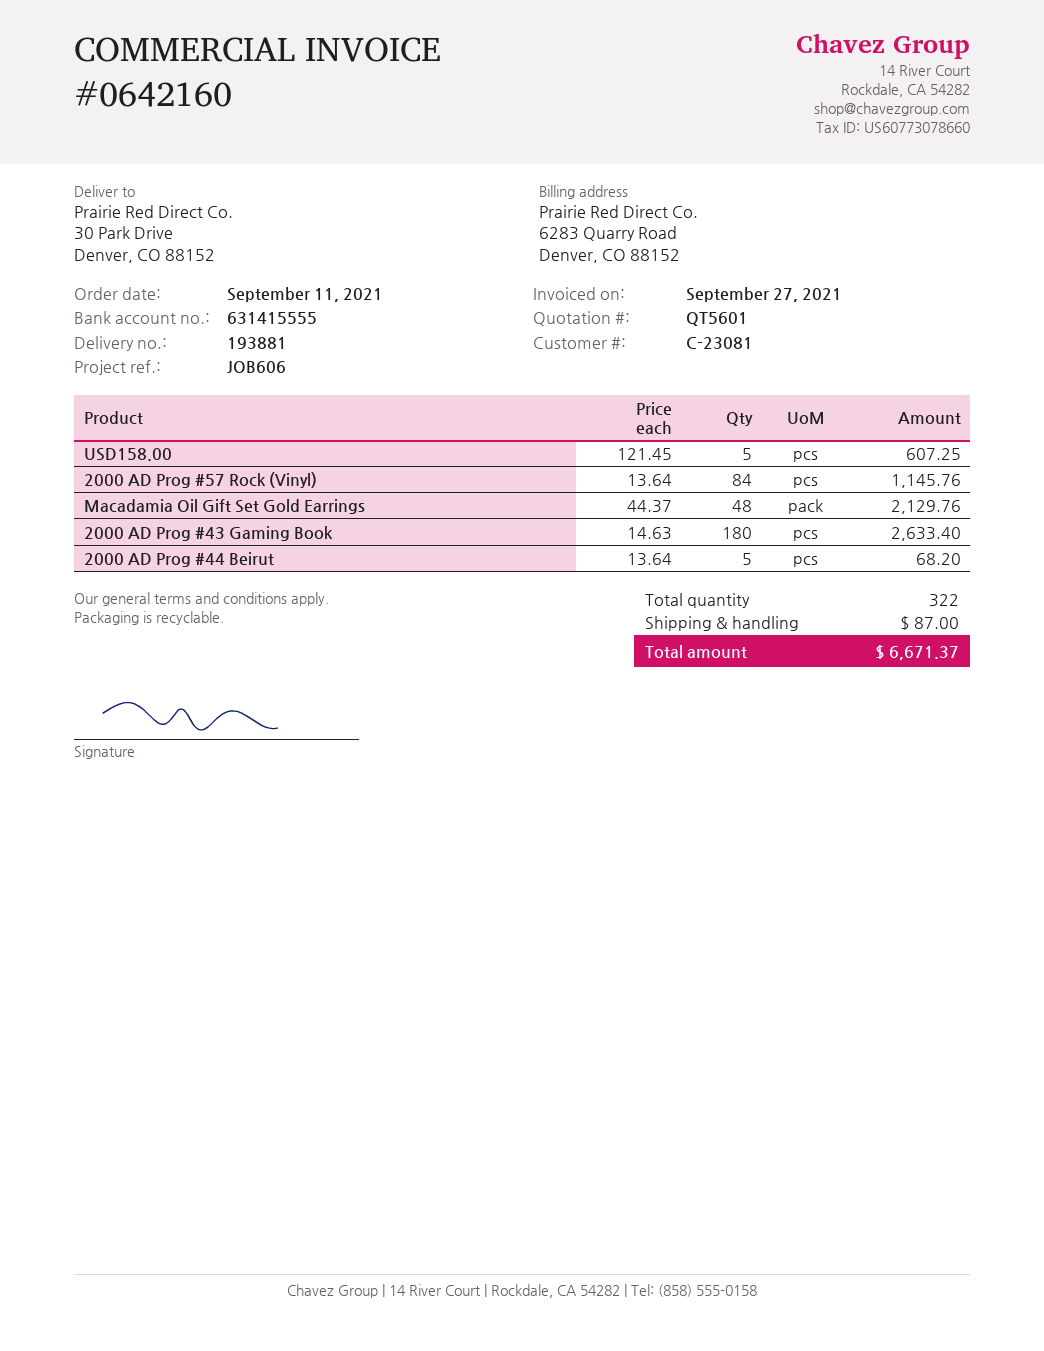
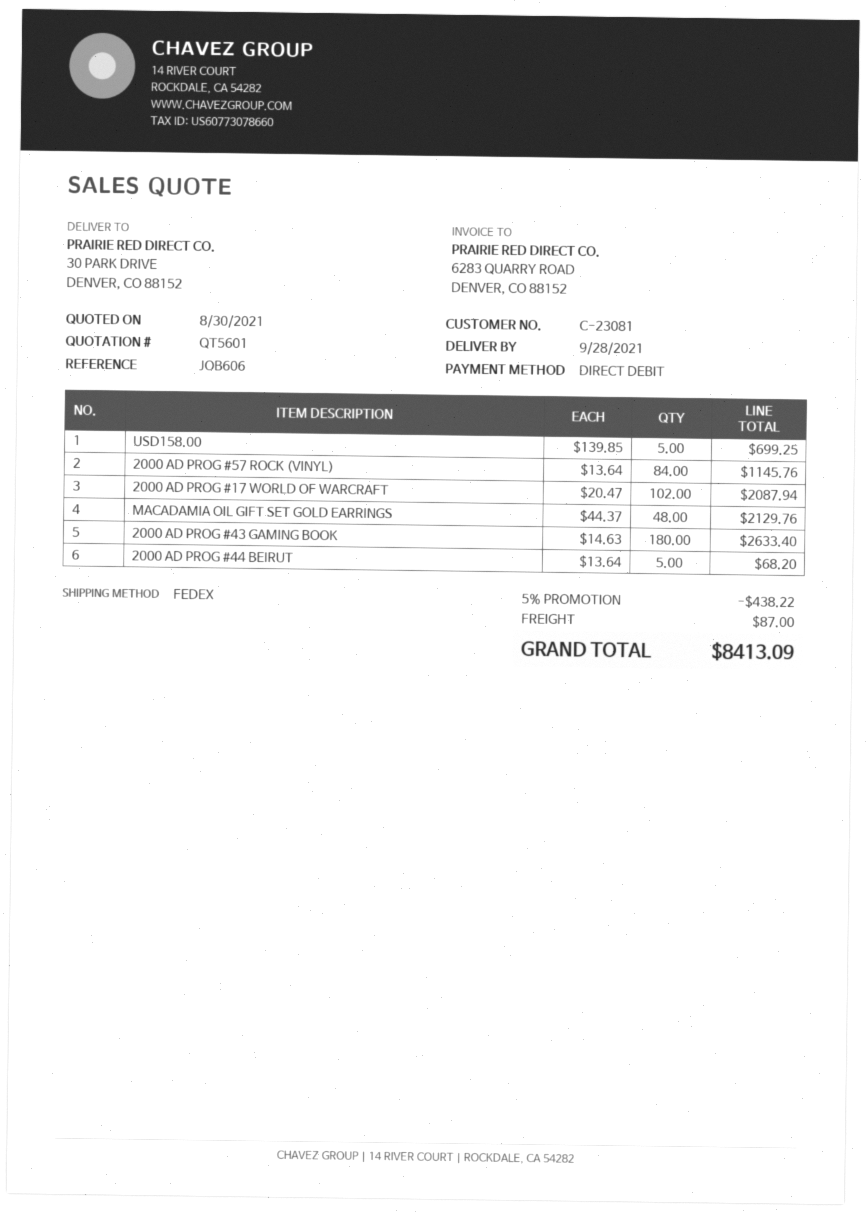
USD158.00: 5 x 121.45 = 607.25 -> 5 x 139.85 = 699.25
2000 AD PROG #17 WORLD OF WARCRAFT: none -> 102 x 20.47 = 2087.94
discount: none -> 5% = 438.22
total: 6671.37 -> 8413.09

